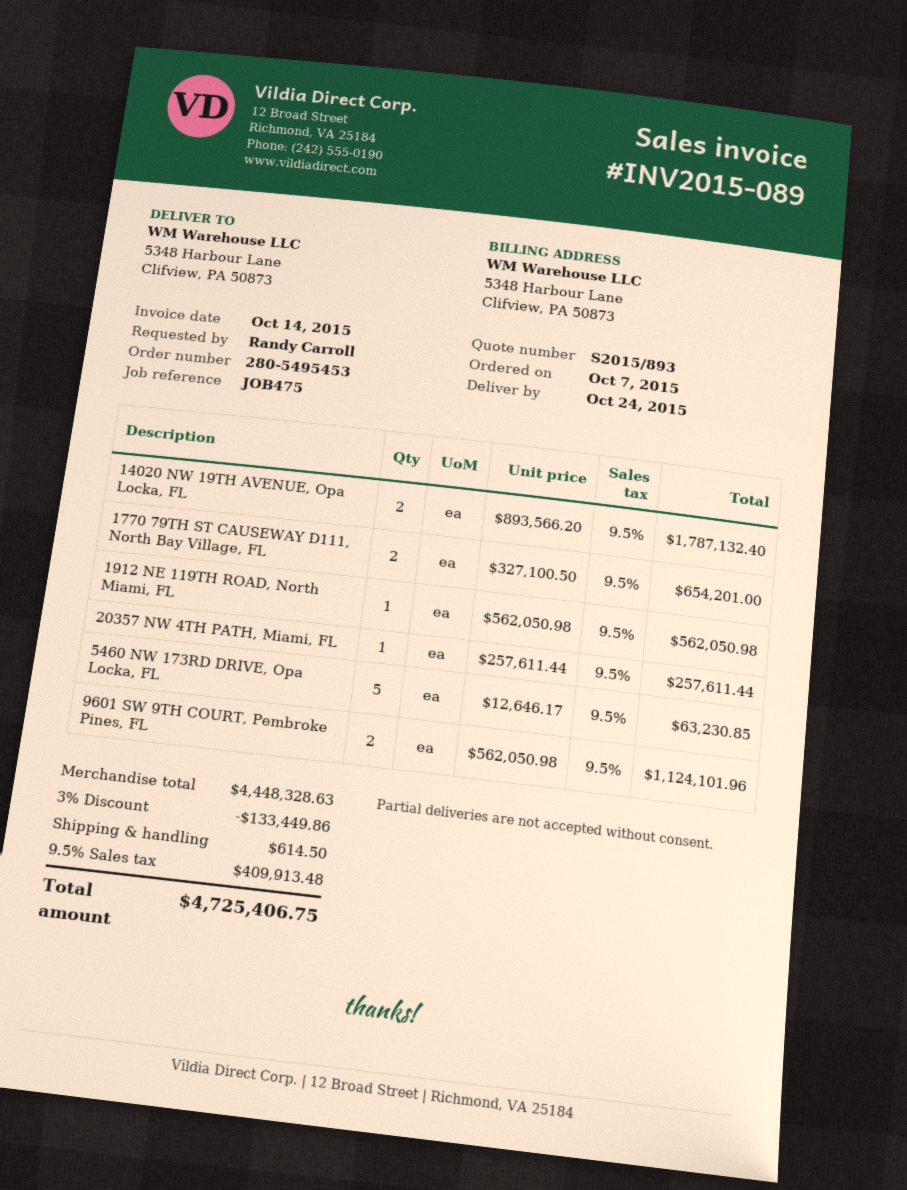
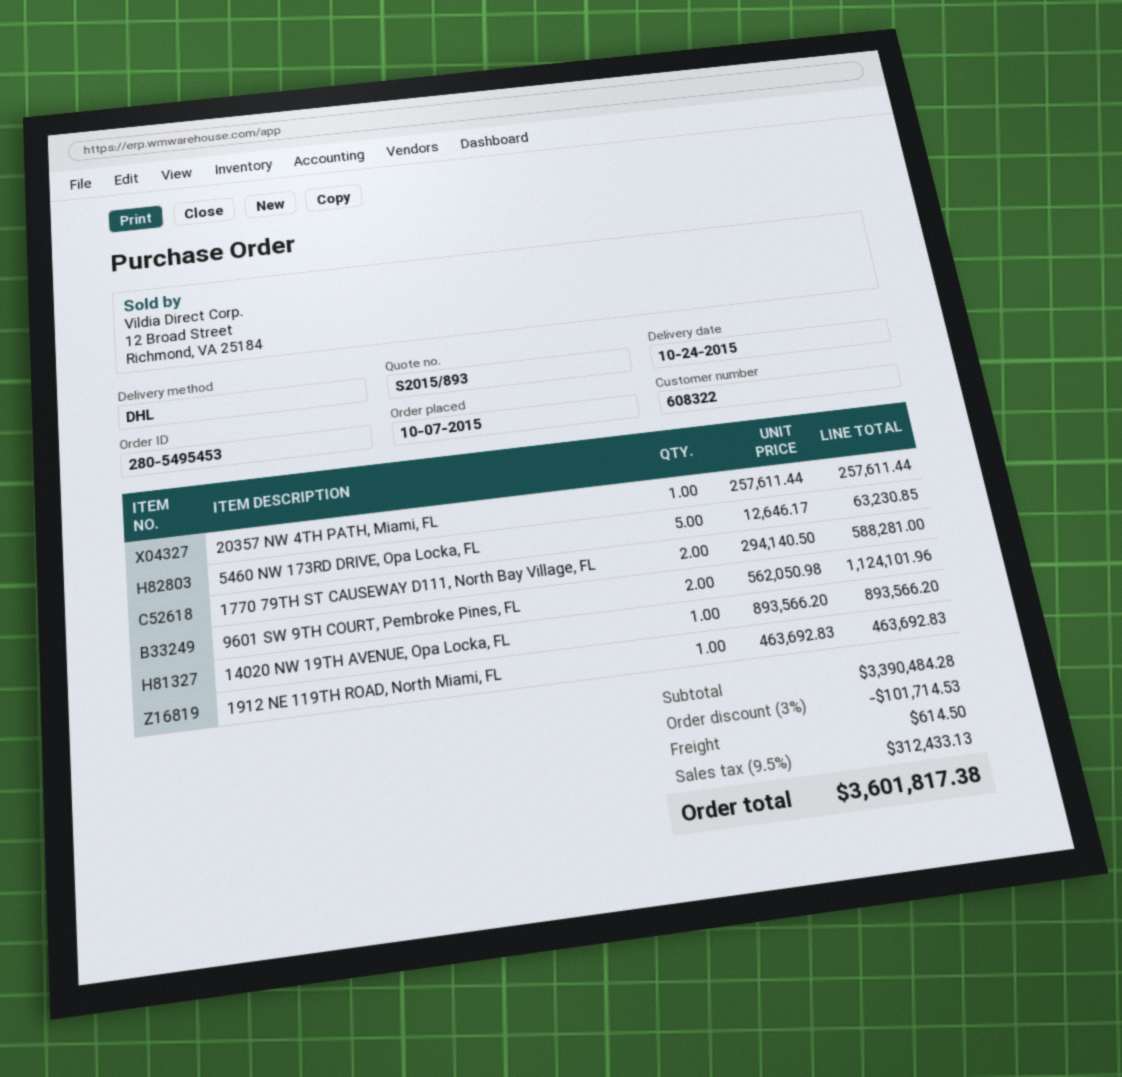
14020 NW 19TH AVENUE, Opa Locka, FL: 2 x 893566.20 = 1787132.40 -> 1 x 893566.20 = 893566.20
1770 79TH ST CAUSEWAY D111, North Bay Village, FL: 2 x 327100.50 = 654201.00 -> 2 x 294140.50 = 588281.00
1912 NE 119TH ROAD, North Miami, FL: 1 x 562050.98 = 562050.98 -> 1 x 463692.83 = 463692.83
subtotal: 4448328.63 -> 3390484.28
discount: 3% = 133449.86 -> 3% = 101714.53
tax: 9.5% = 409913.48 -> 9.5% = 312433.13
total: 4725406.75 -> 3601817.38

